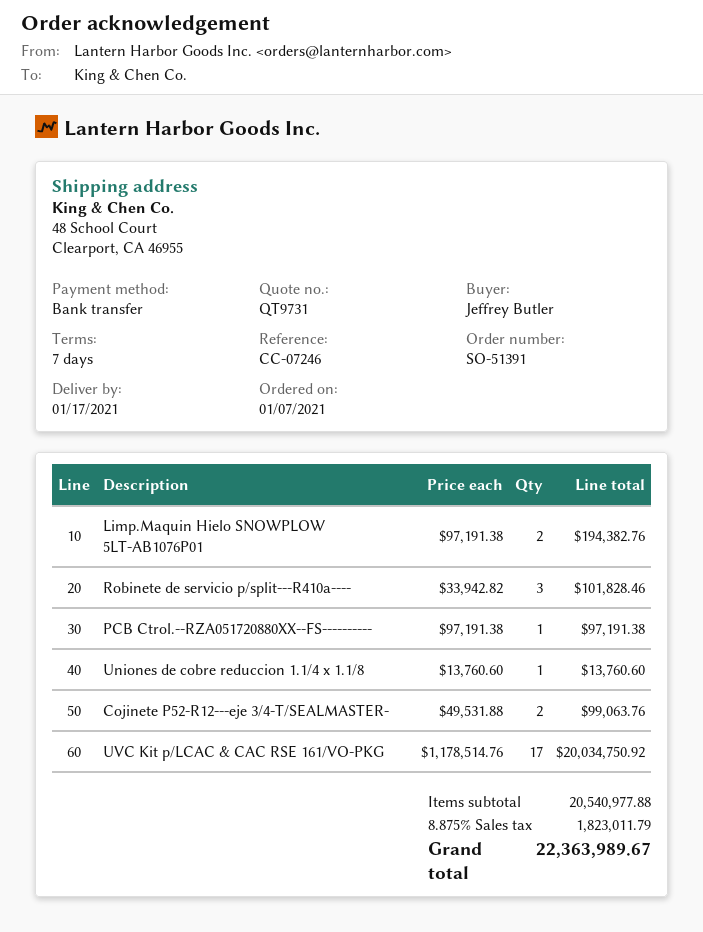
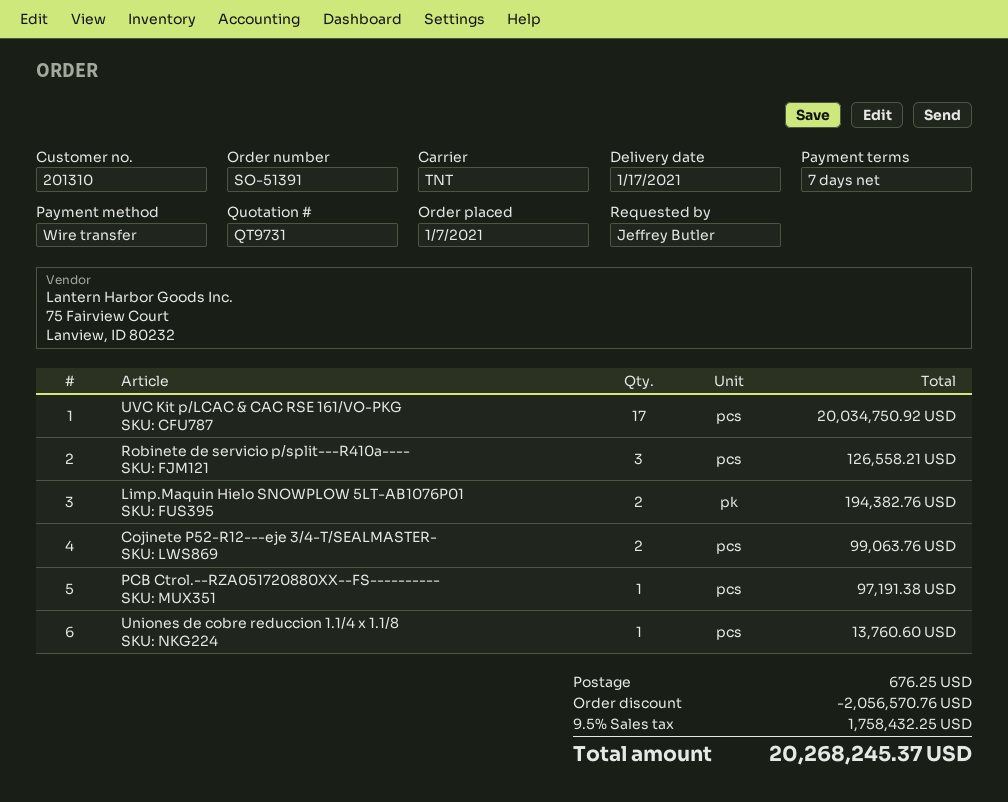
Robinete de servicio p/split---R410a----: 3 for 101828.46 -> 3 for 126558.21
discount: none -> 2056570.76
shipping: none -> 676.25
tax: 8.875% = 1823011.79 -> 9.5% = 1758432.25
total: 22363989.67 -> 20268245.37

